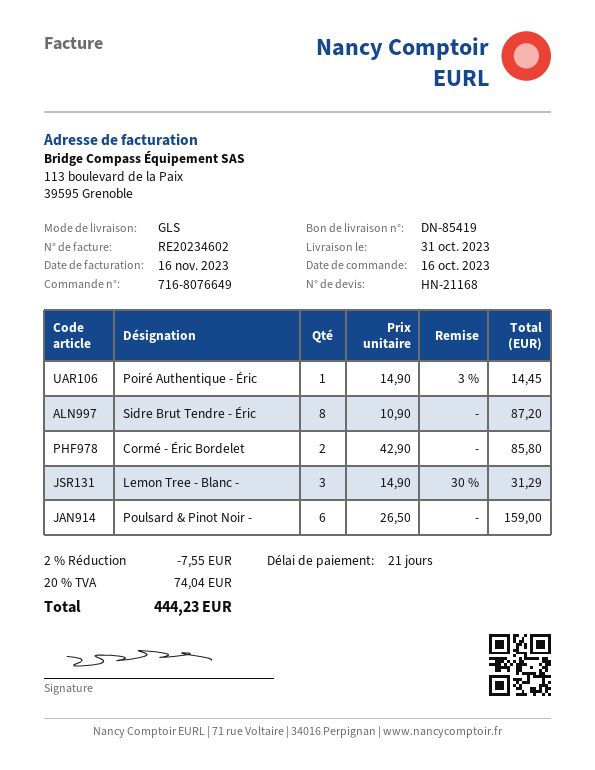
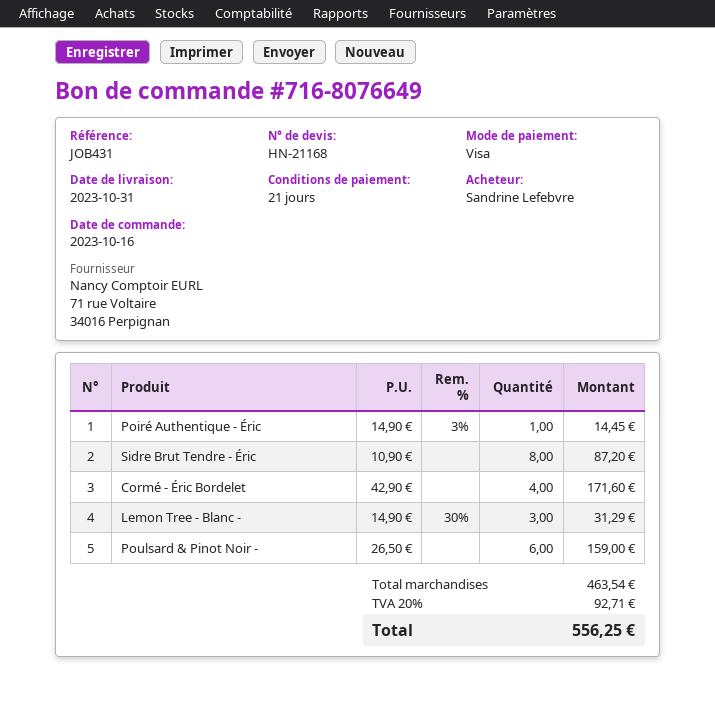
Cormé - Éric Bordelet: 2 x 42.90 = 85.80 -> 4 x 42.90 = 171.60
discount: 2% = 7.55 -> none
tax: 20% = 74.04 -> 20% = 92.71
total: 444.23 -> 556.25

